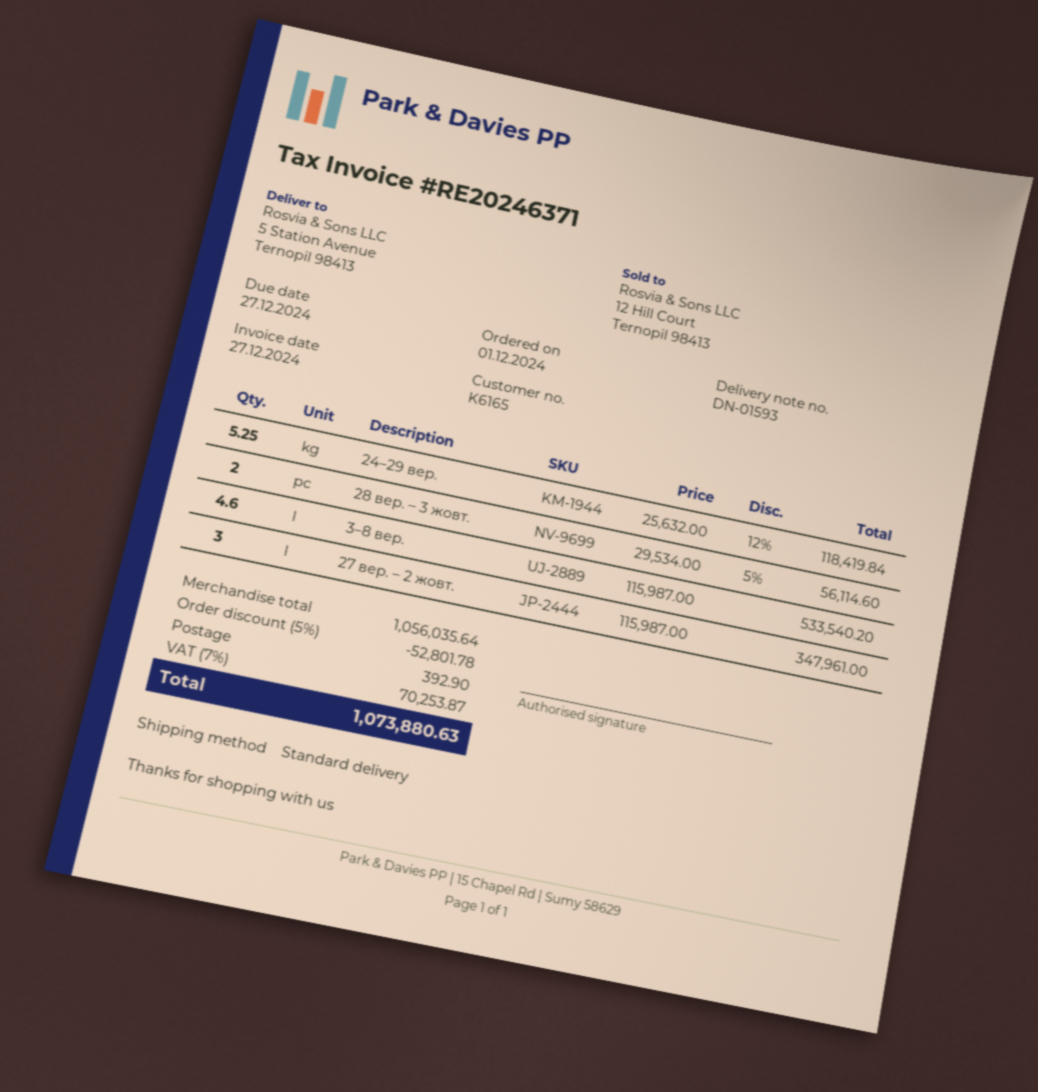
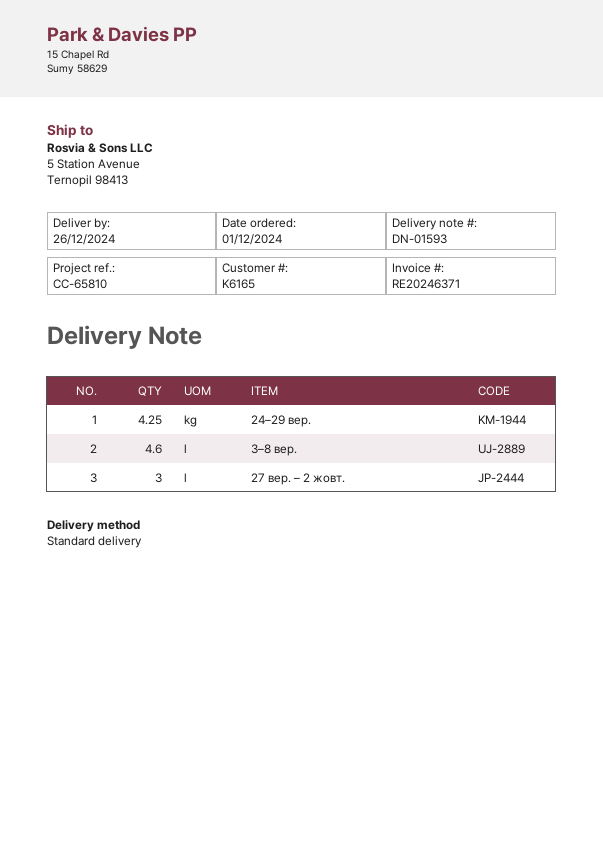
24–29 вер.: 5.25 -> 4.25
28 вер. – 3 жовт.: 2 -> none

